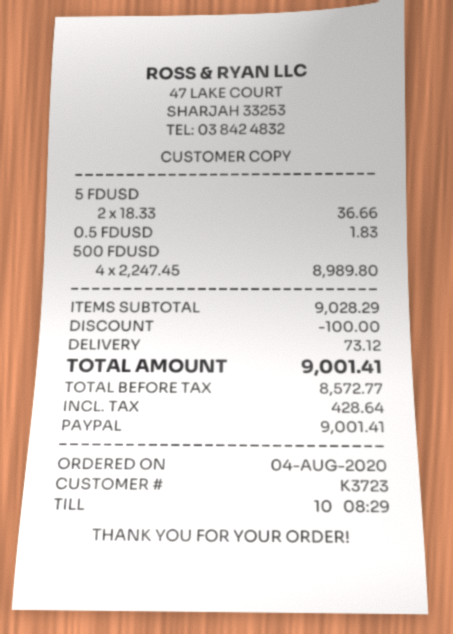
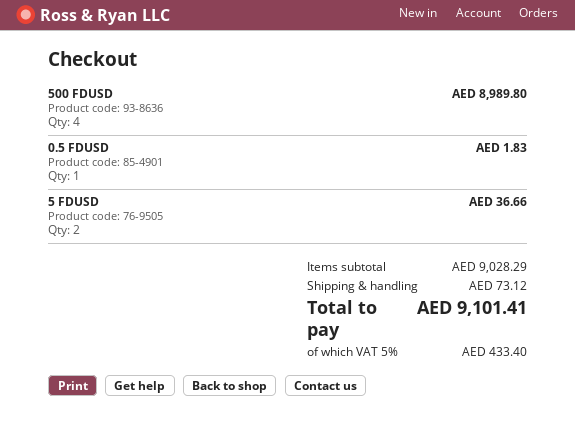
discount: 100.00 -> none
tax: 428.64 -> 433.40
total: 9001.41 -> 9101.41

